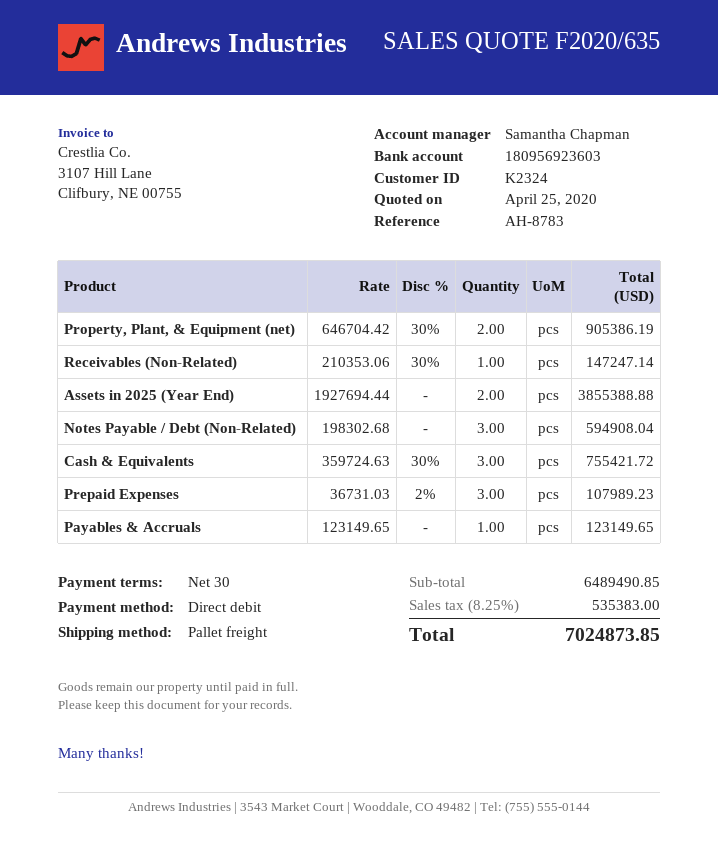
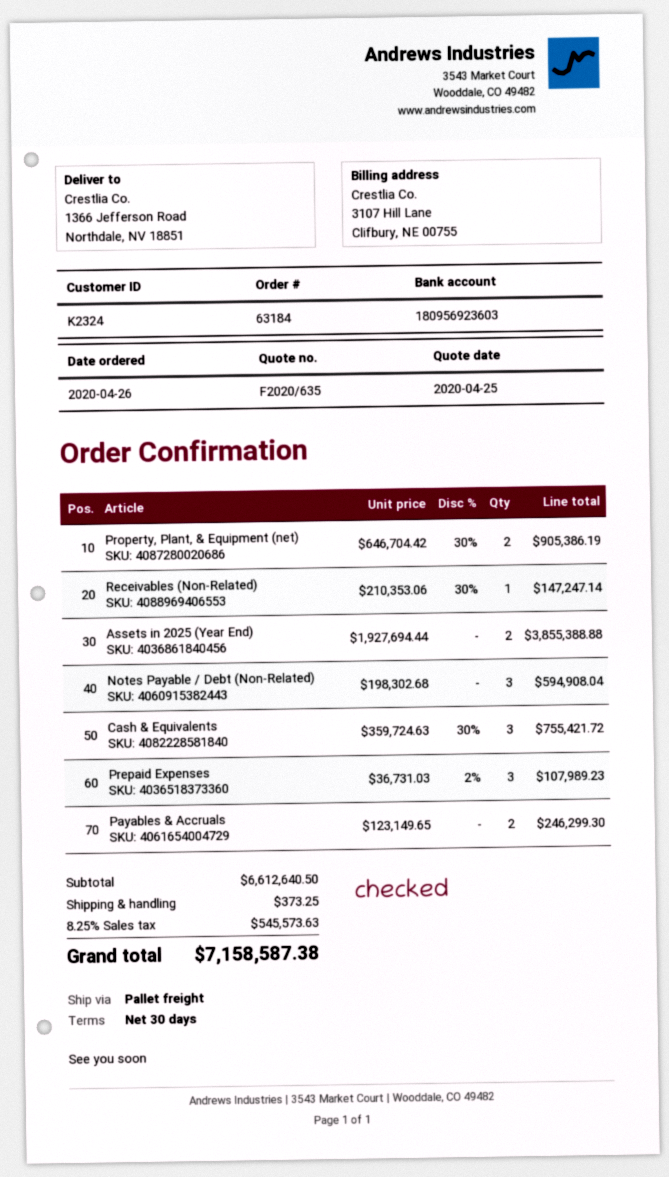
Payables & Accruals: 1 x 123149.65 = 123149.65 -> 2 x 123149.65 = 246299.30
subtotal: 6489490.85 -> 6612640.50
shipping: none -> 373.25
tax: 8.25% = 535383.00 -> 8.25% = 545573.63
total: 7024873.85 -> 7158587.38

